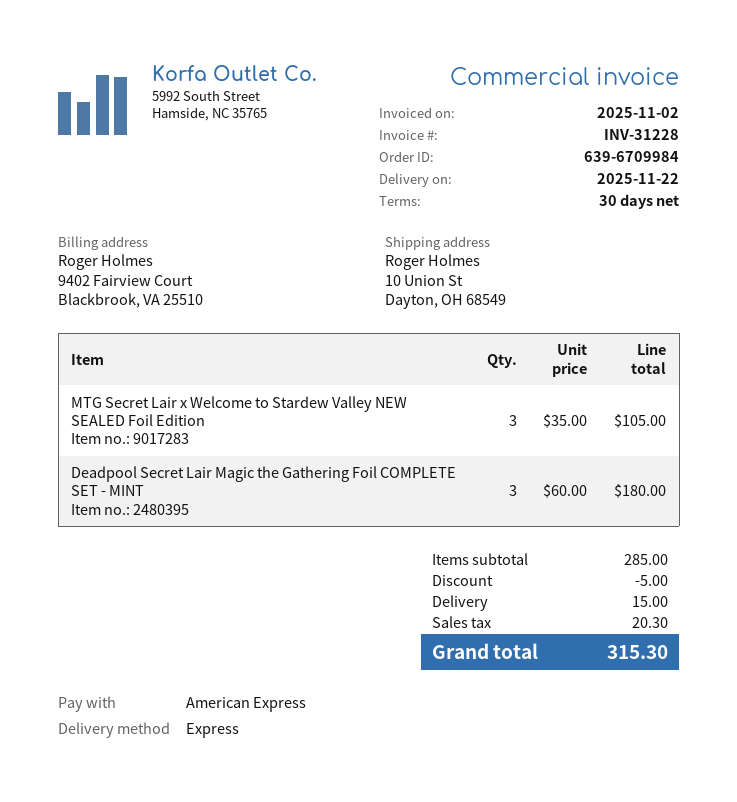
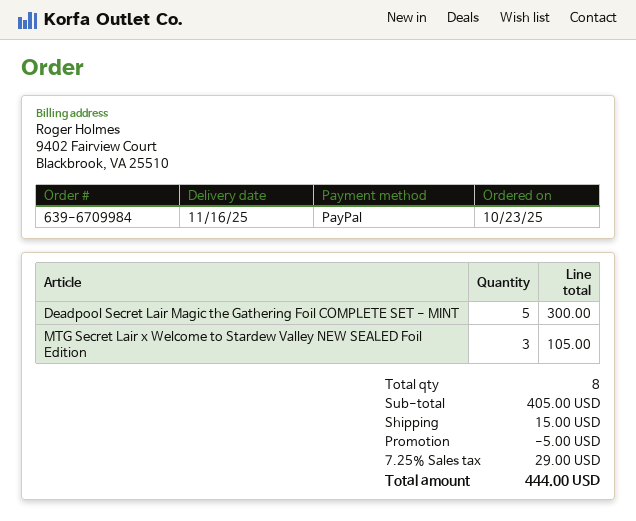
delivery date: 2025-11-22 -> 2025-11-16
payment method: American Express -> PayPal
Deadpool Secret Lair Magic the Gathering Foil COMPLETE SET - MINT: 3 for 180.00 -> 5 for 300.00
subtotal: 285.00 -> 405.00
tax: 20.30 -> 29.00
total: 315.30 -> 444.00

